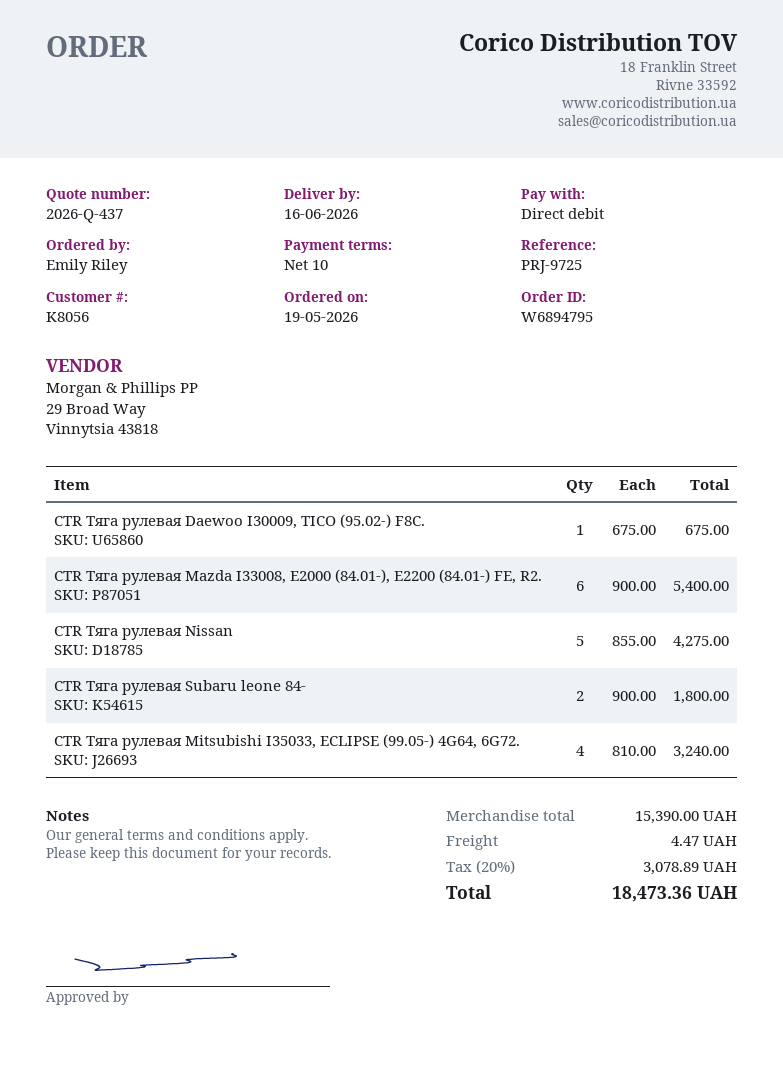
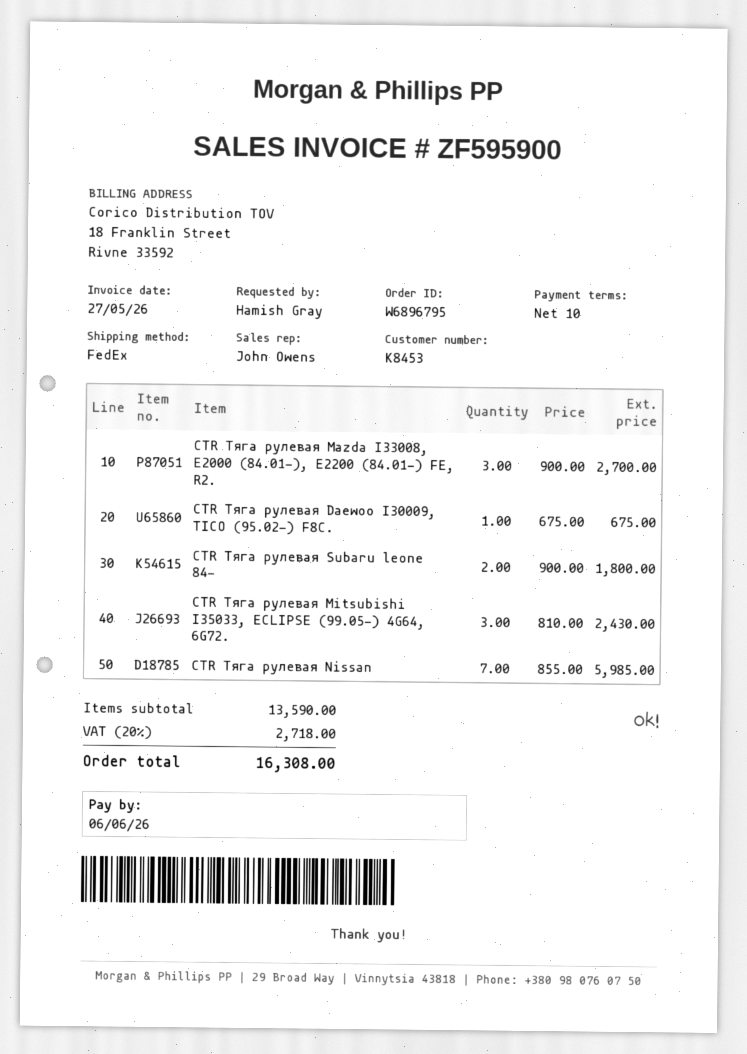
order number: W6894795 -> W6896795
customer number: K8056 -> K8453
ordered by: Emily Riley -> Hamish Gray
CTR Тяга рулевая Mazda I33008, E2000 (84.01-), E2200 (84.01-) FE, R2.: 6 x 900.00 = 5400.00 -> 3 x 900.00 = 2700.00
CTR Тяга рулевая Nissan: 5 x 855.00 = 4275.00 -> 7 x 855.00 = 5985.00
CTR Тяга рулевая Mitsubishi I35033, ECLIPSE (99.05-) 4G64, 6G72.: 4 x 810.00 = 3240.00 -> 3 x 810.00 = 2430.00
subtotal: 15390.00 -> 13590.00
shipping: 4.47 -> none
tax: 20% = 3078.89 -> 20% = 2718.00
total: 18473.36 -> 16308.00

